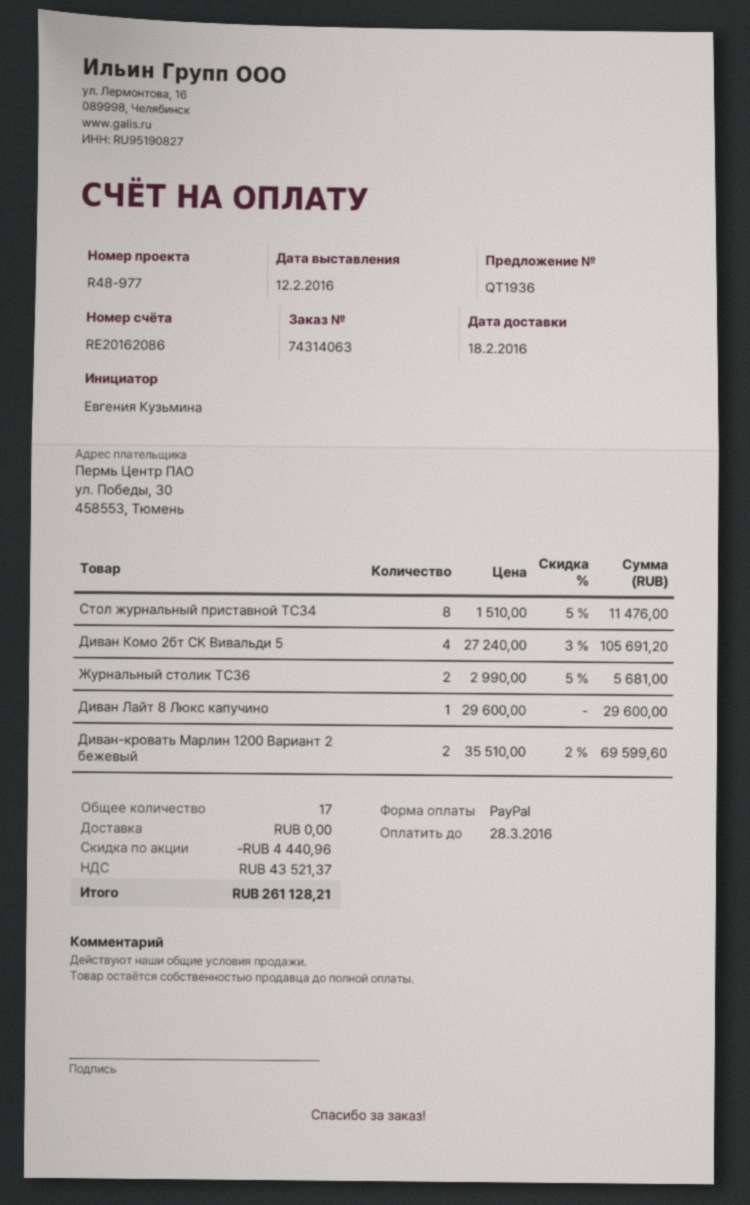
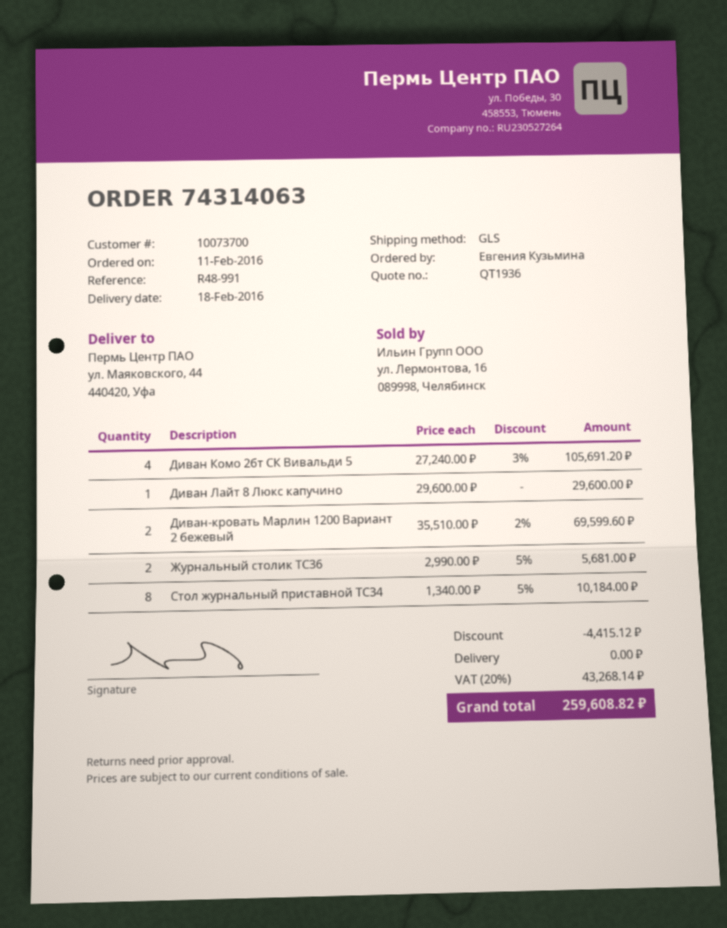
reference: R48-977 -> R48-991
Стол журнальный приставной TC34: 8 x 1510.00 - 5% = 11476.00 -> 8 x 1340.00 - 5% = 10184.00
discount: 4440.96 -> 4415.12
tax: 43521.37 -> 43268.14
total: 261128.21 -> 259608.82

